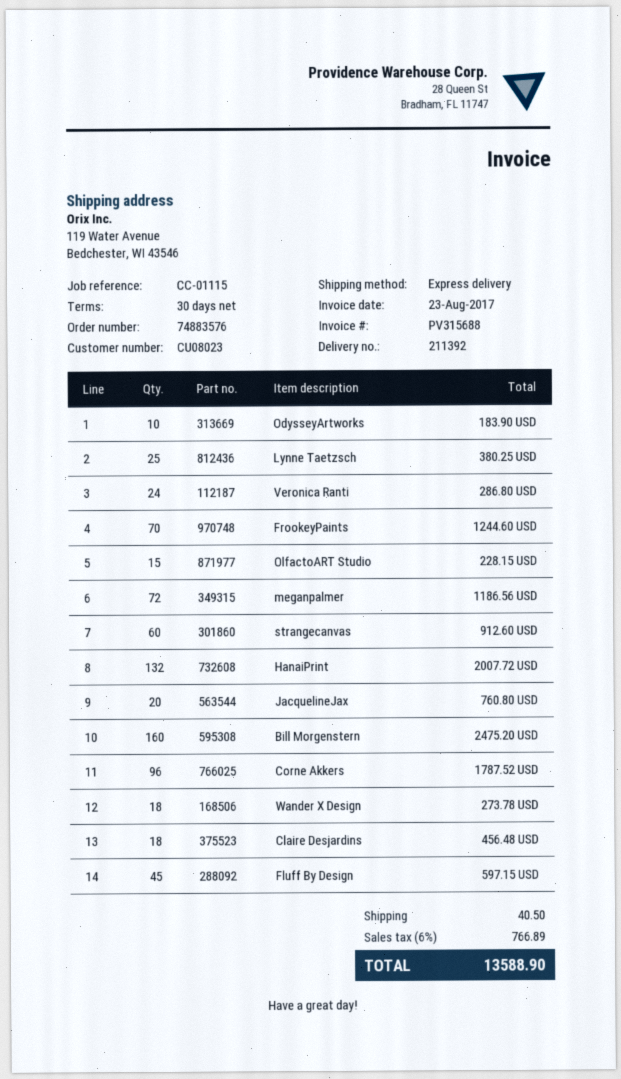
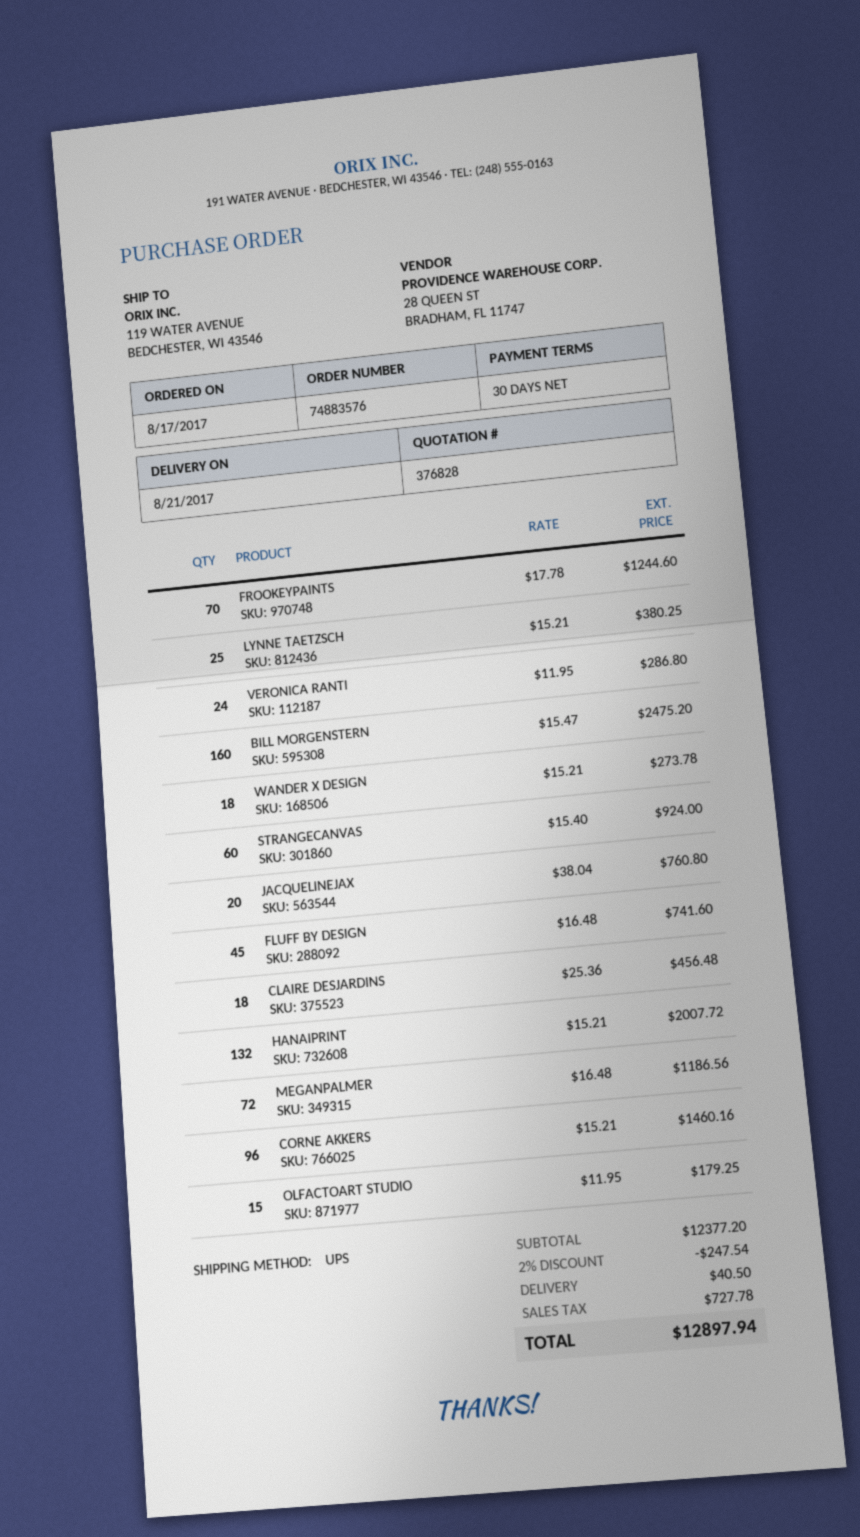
shipping method: express -> UPS
OdysseyArtworks: 10 for 183.90 -> none
OlfactoART Studio: 15 for 228.15 -> 15 for 179.25
strangecanvas: 60 for 912.60 -> 60 for 924.00
Corne Akkers: 96 for 1787.52 -> 96 for 1460.16
Fluff By Design: 45 for 597.15 -> 45 for 741.60
discount: none -> 2% = 247.54
tax: 766.89 -> 727.78
total: 13588.90 -> 12897.94

